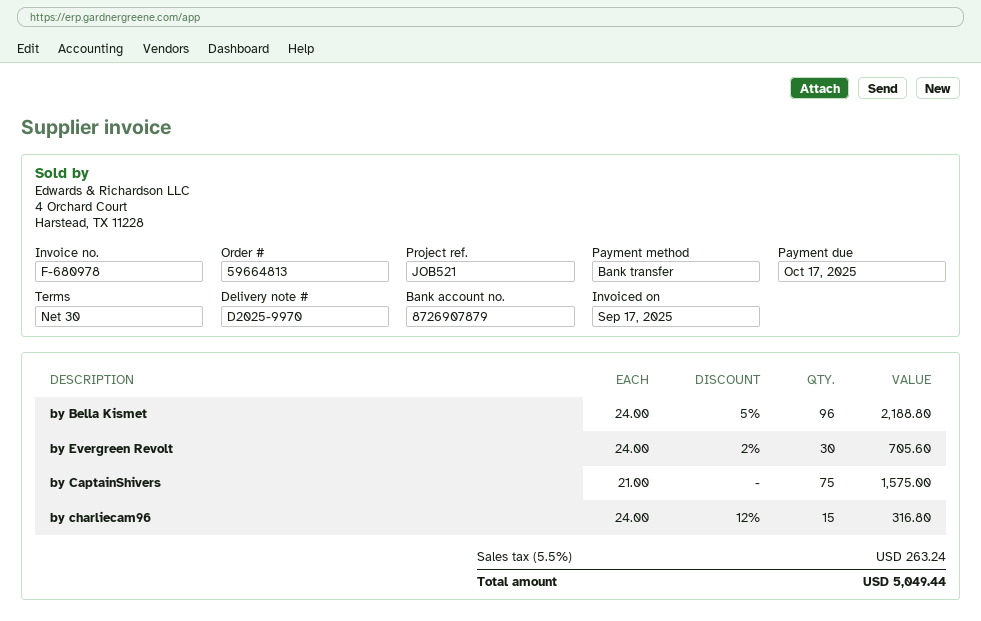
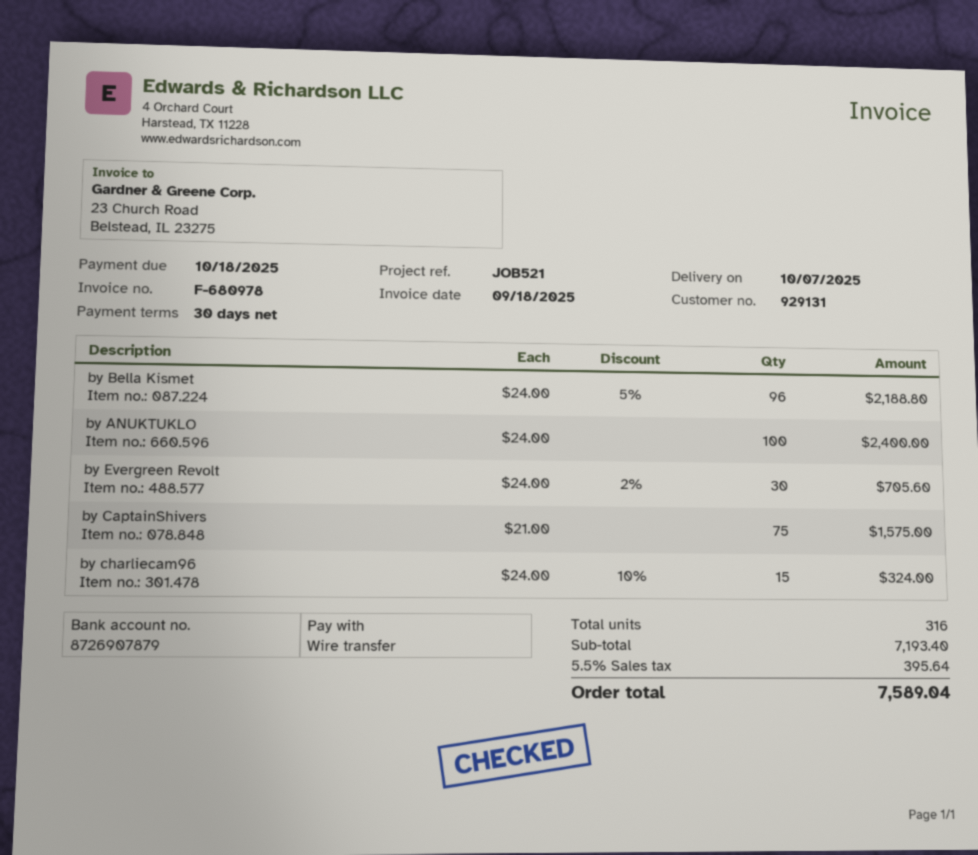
invoice date: 2025-09-17 -> 2025-09-18
due date: 2025-10-17 -> 2025-10-18
by charliecam96: 15 x 24.00 - 12% = 316.80 -> 15 x 24.00 - 10% = 324.00
by ANUKTUKLO: none -> 100 x 24.00 = 2400.00
tax: 5.5% = 263.24 -> 5.5% = 395.64
total: 5049.44 -> 7589.04

